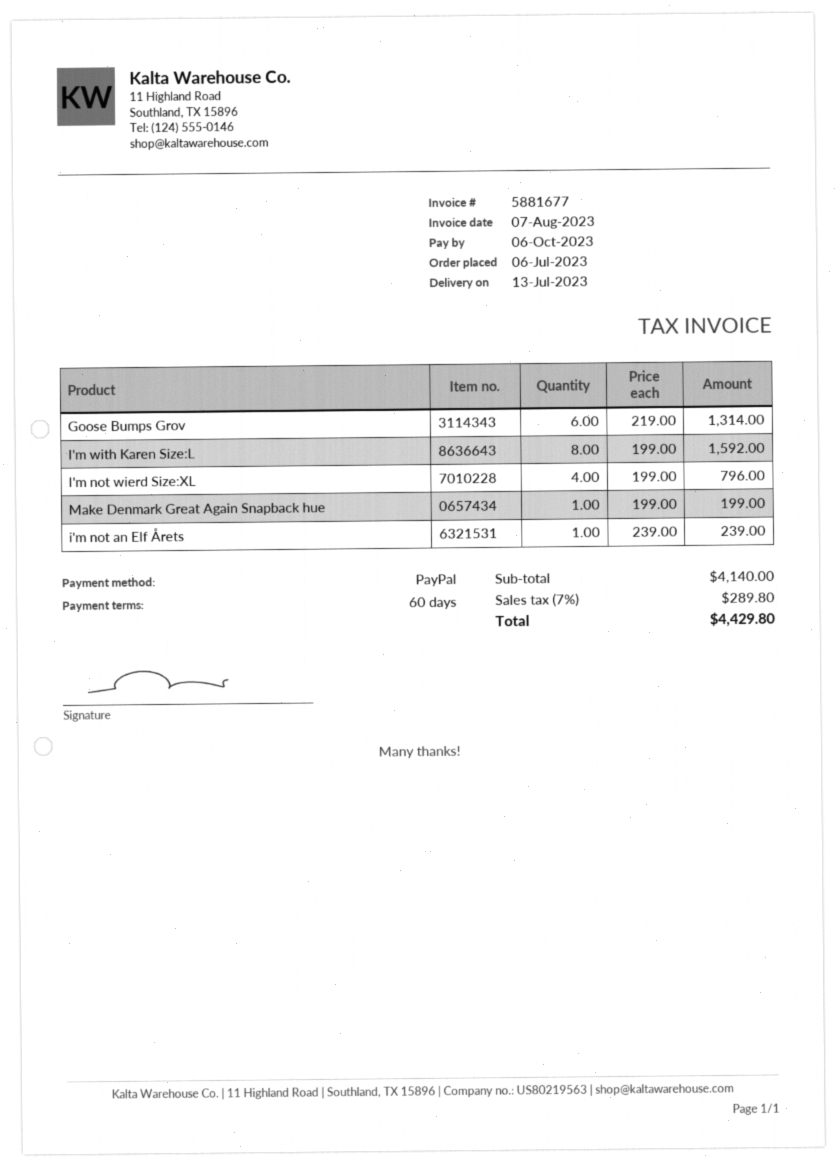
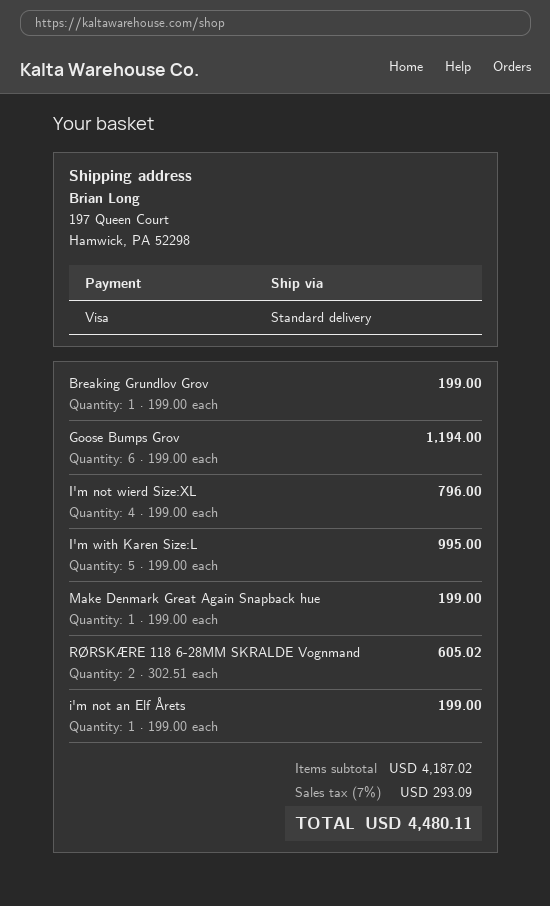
payment method: PayPal -> Visa
Goose Bumps Grov: 6 x 219.00 = 1314.00 -> 6 x 199.00 = 1194.00
I'm with Karen Size:L: 8 x 199.00 = 1592.00 -> 5 x 199.00 = 995.00
i'm not an Elf Årets: 1 x 239.00 = 239.00 -> 1 x 199.00 = 199.00
Breaking Grundlov Grov: none -> 1 x 199.00 = 199.00
RØRSKÆRE 118 6-28MM SKRALDE Vognmand: none -> 2 x 302.51 = 605.02
subtotal: 4140.00 -> 4187.02
tax: 7% = 289.80 -> 7% = 293.09
total: 4429.80 -> 4480.11

